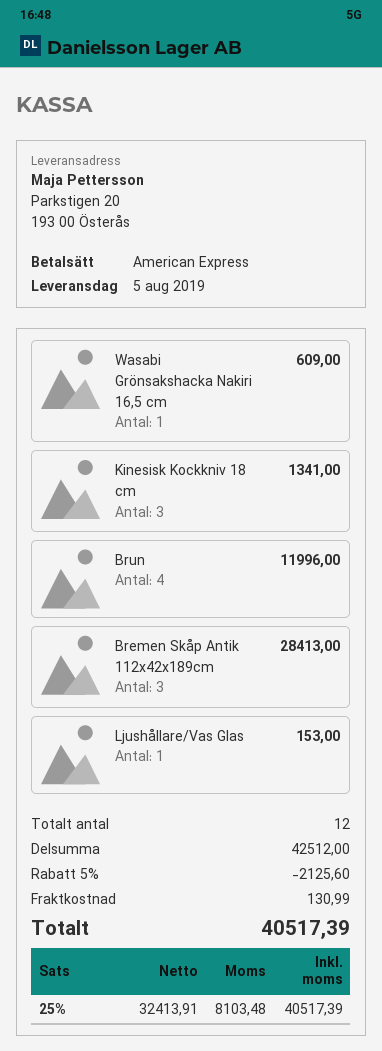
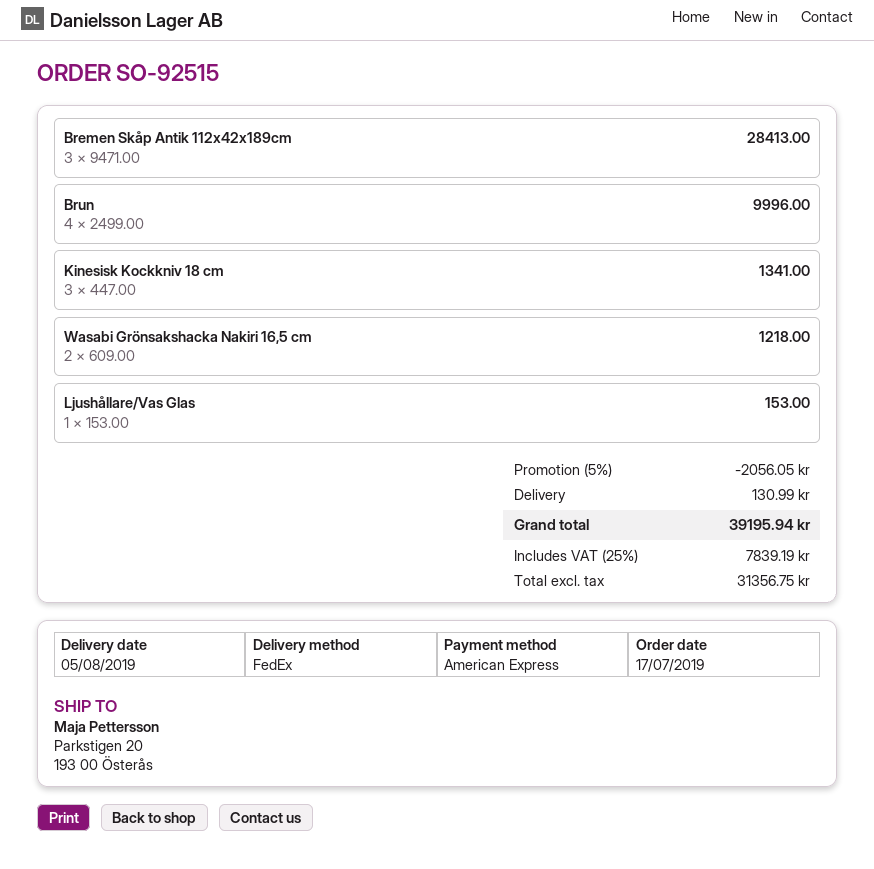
Wasabi Grönsakshacka Nakiri 16,5 cm: 1 for 609.00 -> 2 for 1218.00
Brun: 4 for 11996.00 -> 4 for 9996.00
discount: 5% = 2125.60 -> 5% = 2056.05
net: 32413.91 -> 31356.75
tax: 25% = 8103.48 -> 25% = 7839.19
total: 40517.39 -> 39195.94

